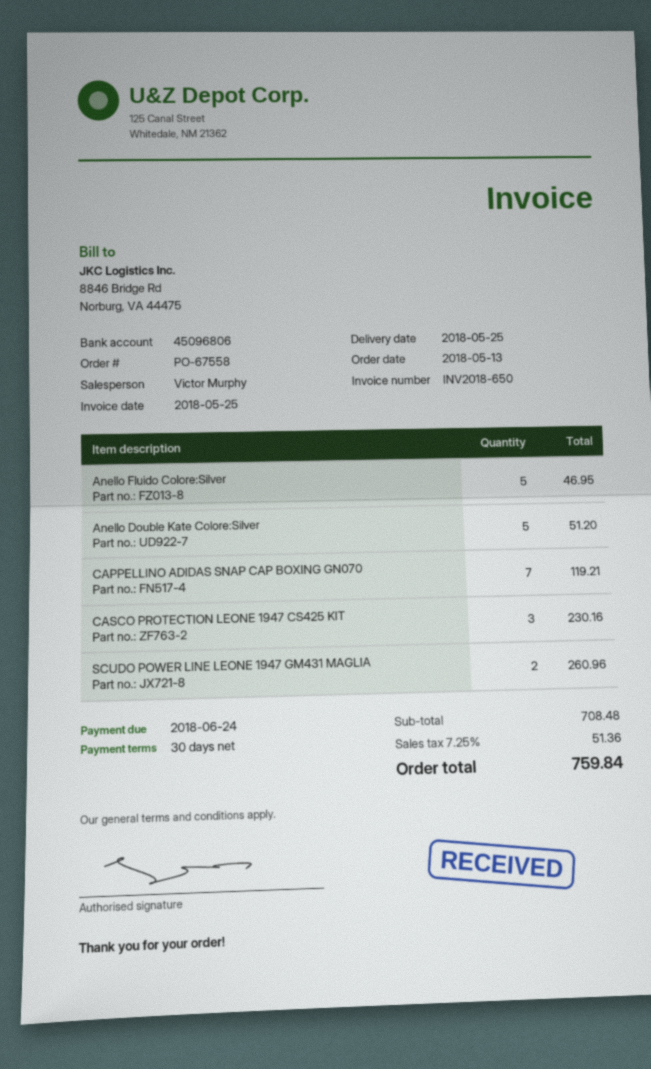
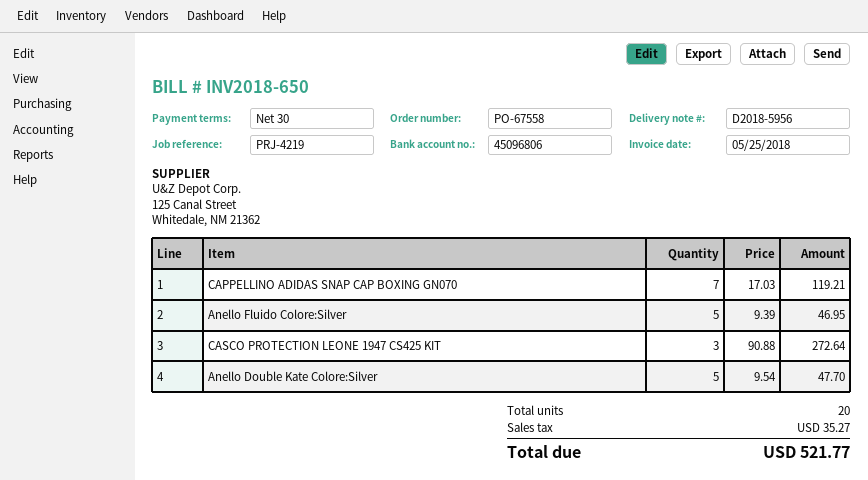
Anello Double Kate Colore:Silver: 5 for 51.20 -> 5 for 47.70
CASCO PROTECTION LEONE 1947 CS425 KIT: 3 for 230.16 -> 3 for 272.64
SCUDO POWER LINE LEONE 1947 GM431 MAGLIA: 2 for 260.96 -> none
tax: 51.36 -> 35.27
total: 759.84 -> 521.77

